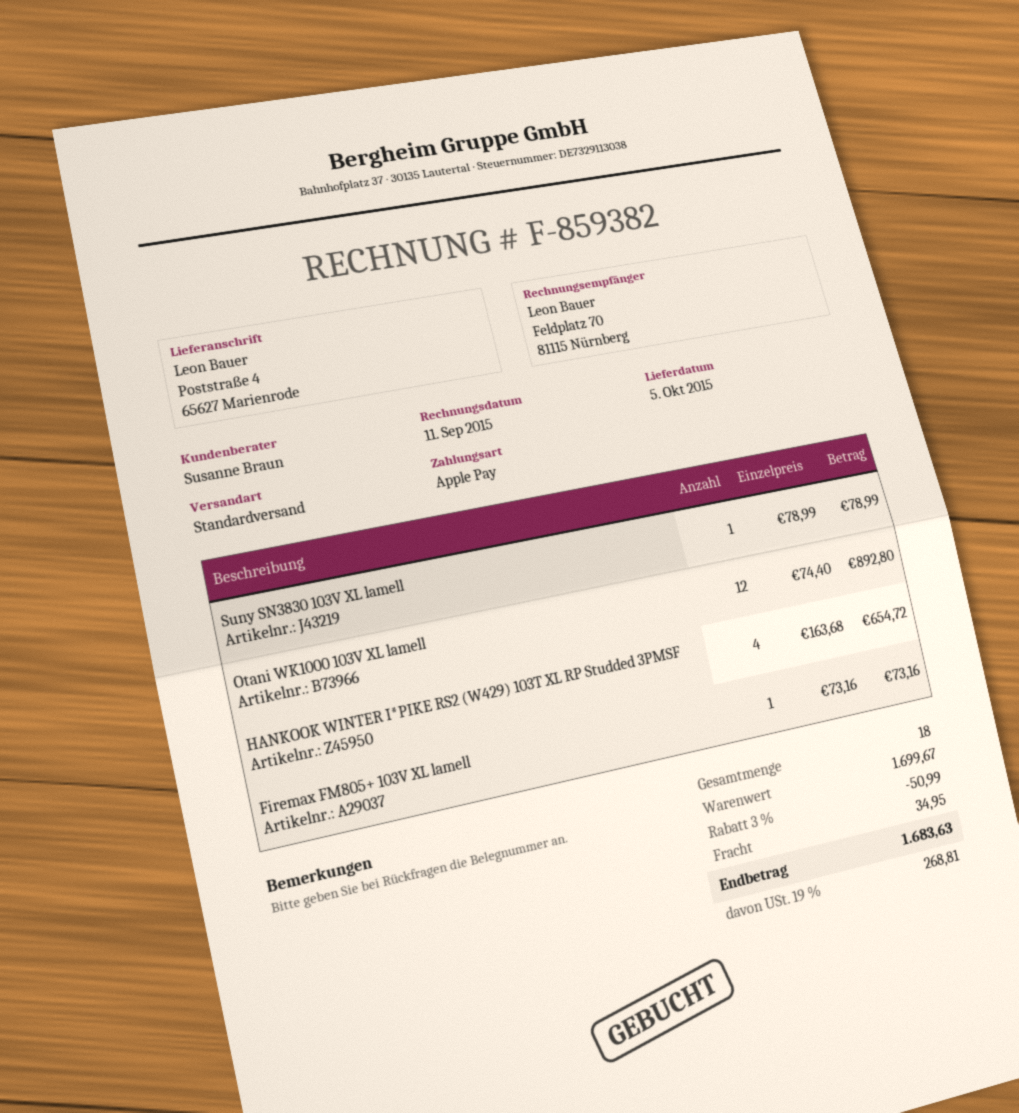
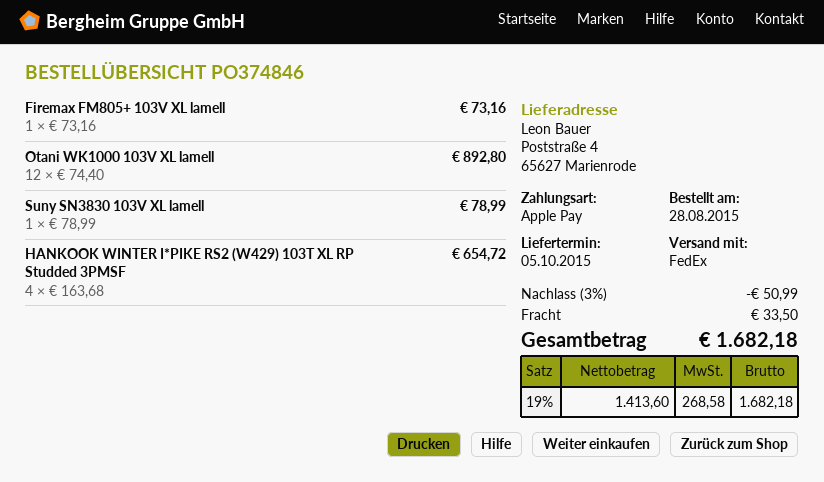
shipping method: standard -> FedEx
shipping: 34.95 -> 33.50
tax: 19% = 268.81 -> 19% = 268.58
total: 1683.63 -> 1682.18

